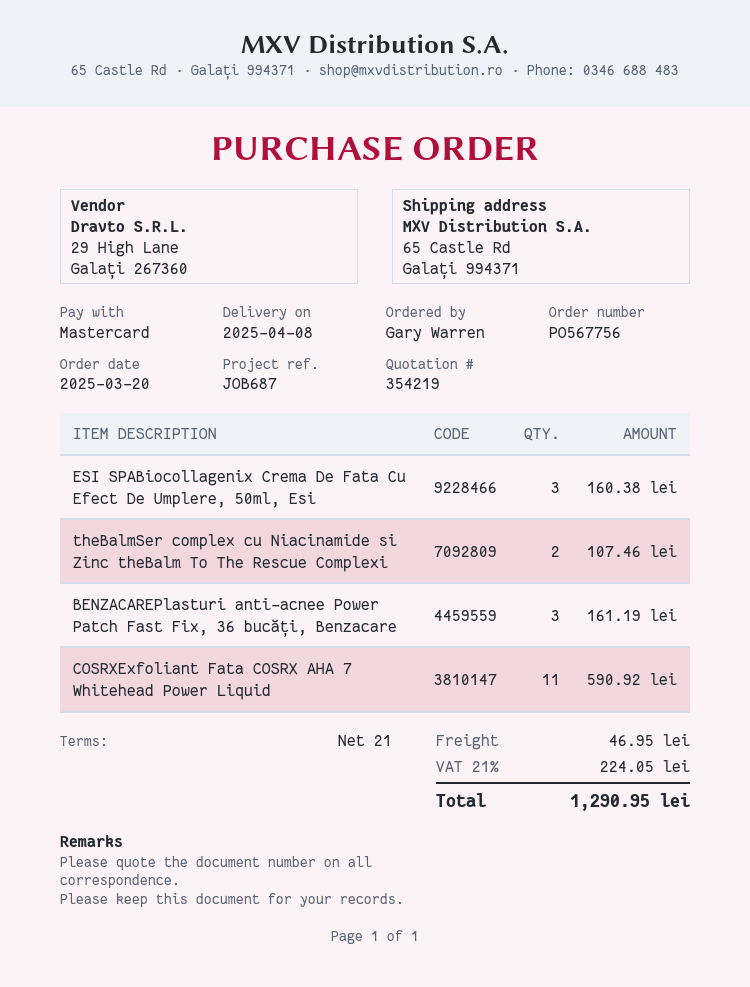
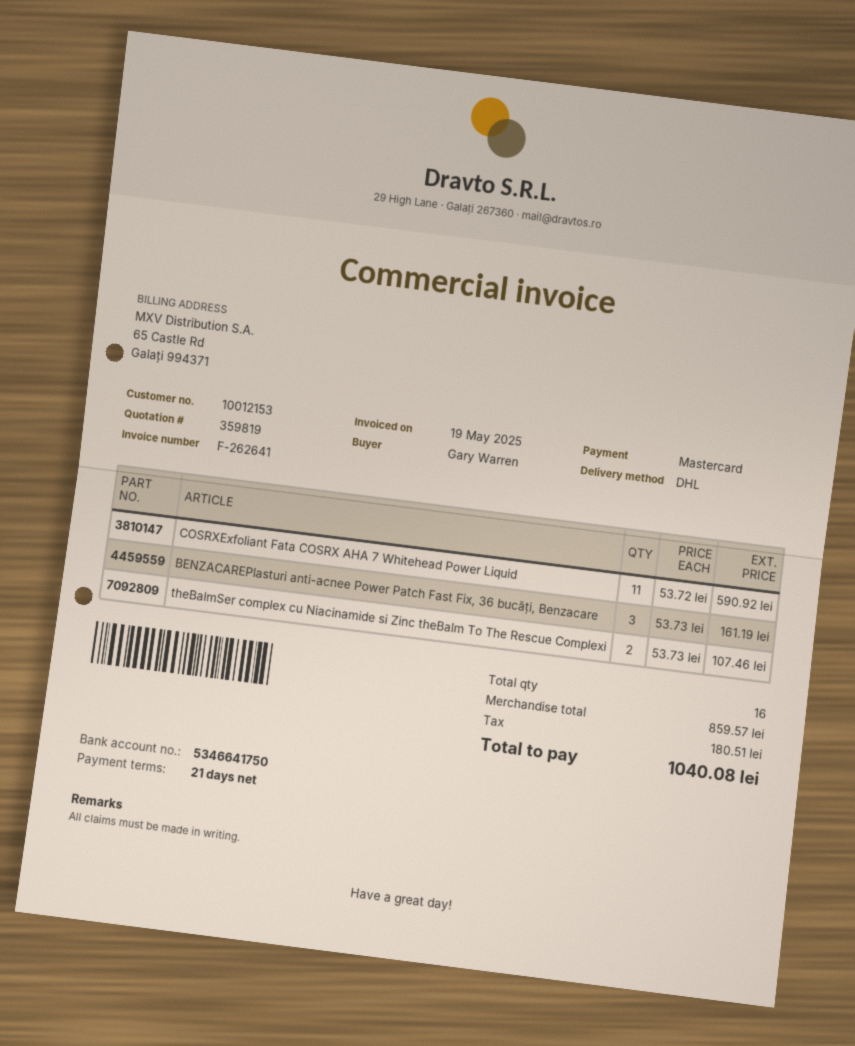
quote number: 354219 -> 359819
ESI SPABiocollagenix Crema De Fata Cu Efect De Umplere, 50ml, Esi: 3 for 160.38 -> none
shipping: 46.95 -> none
tax: 224.05 -> 180.51
total: 1290.95 -> 1040.08

